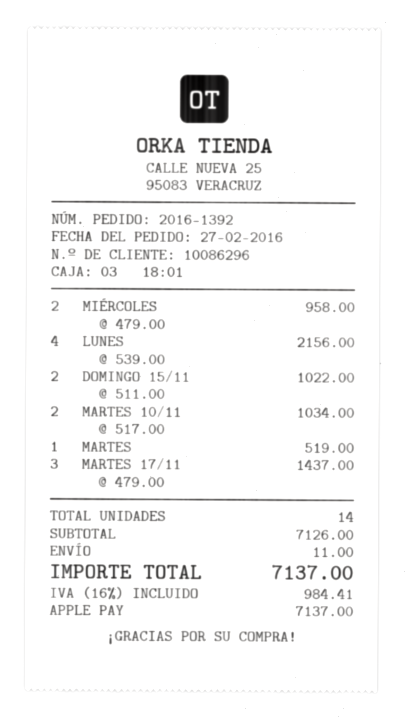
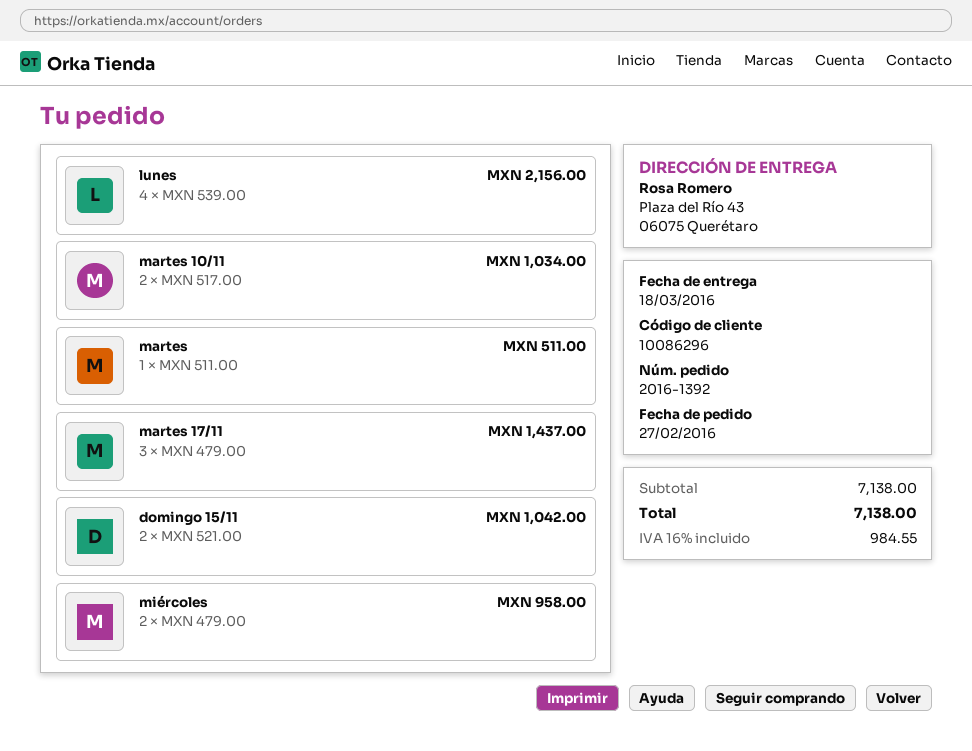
DOMINGO 15/11: 2 x 511.00 = 1022.00 -> 2 x 521.00 = 1042.00
MARTES: 1 x 519.00 = 519.00 -> 1 x 511.00 = 511.00
subtotal: 7126.00 -> 7138.00
shipping: 11.00 -> none
tax: 16% = 984.41 -> 16% = 984.55
total: 7137.00 -> 7138.00

